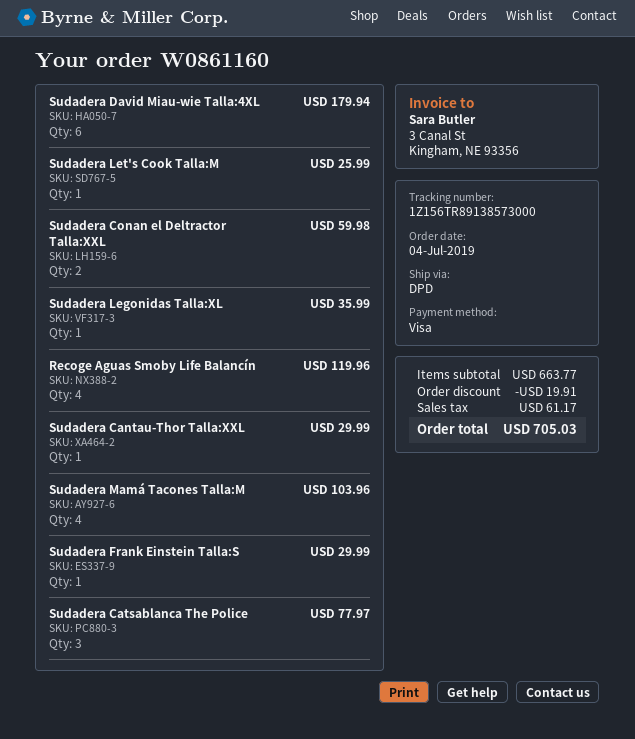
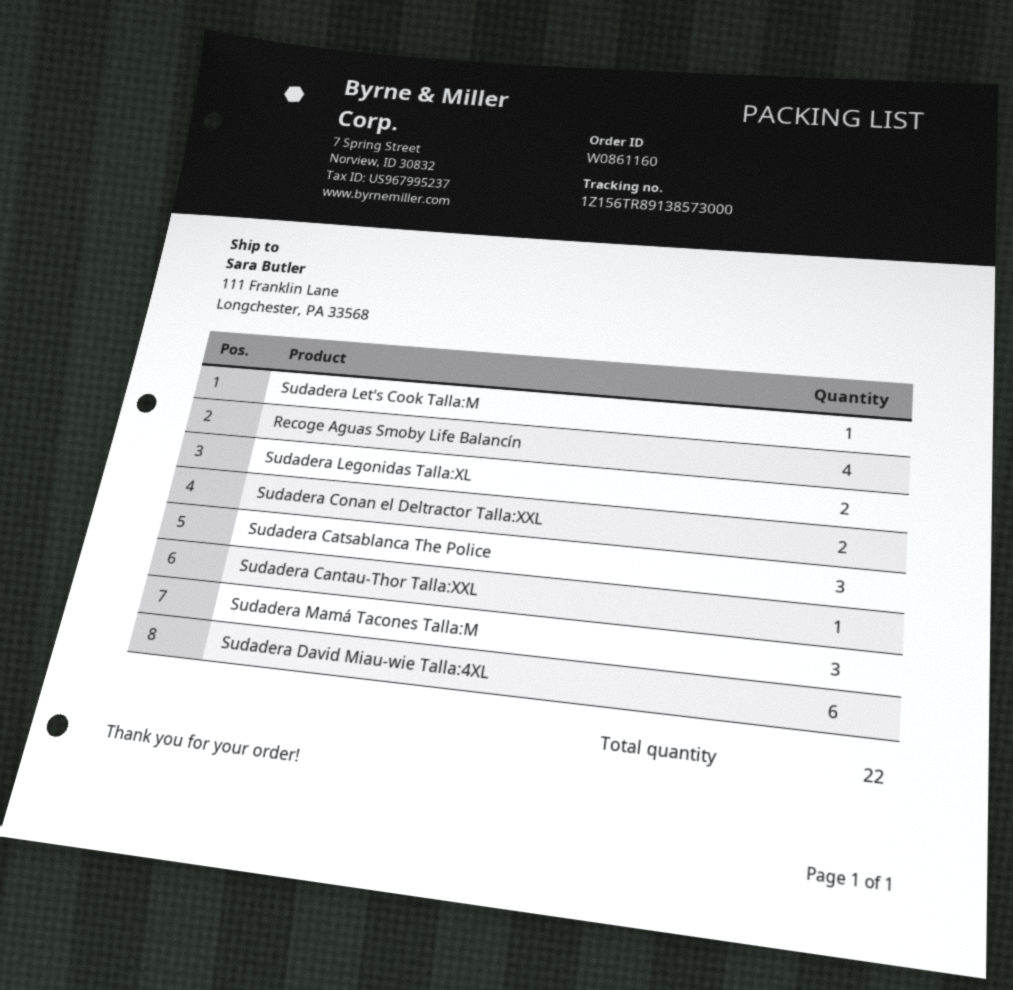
Sudadera Legonidas Talla:XL: 1 -> 2
Sudadera Mamá Tacones Talla:M: 4 -> 3
Sudadera Frank Einstein Talla:S: 1 -> none

